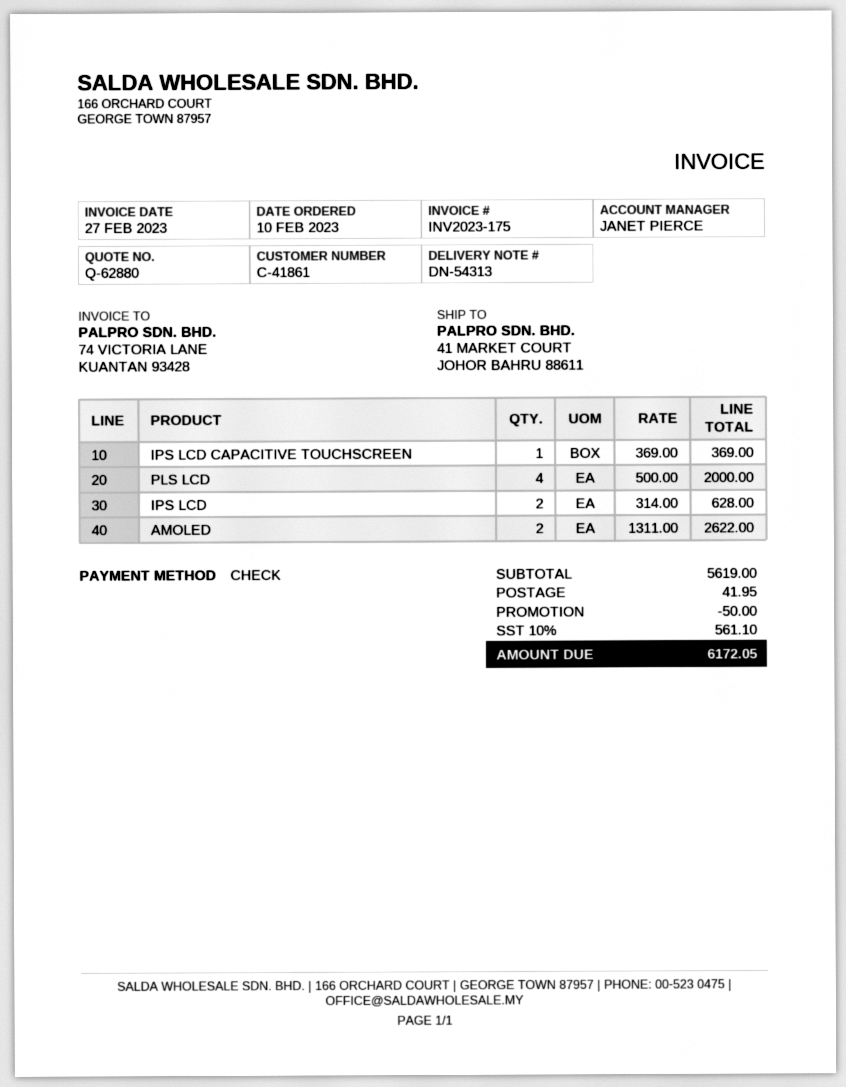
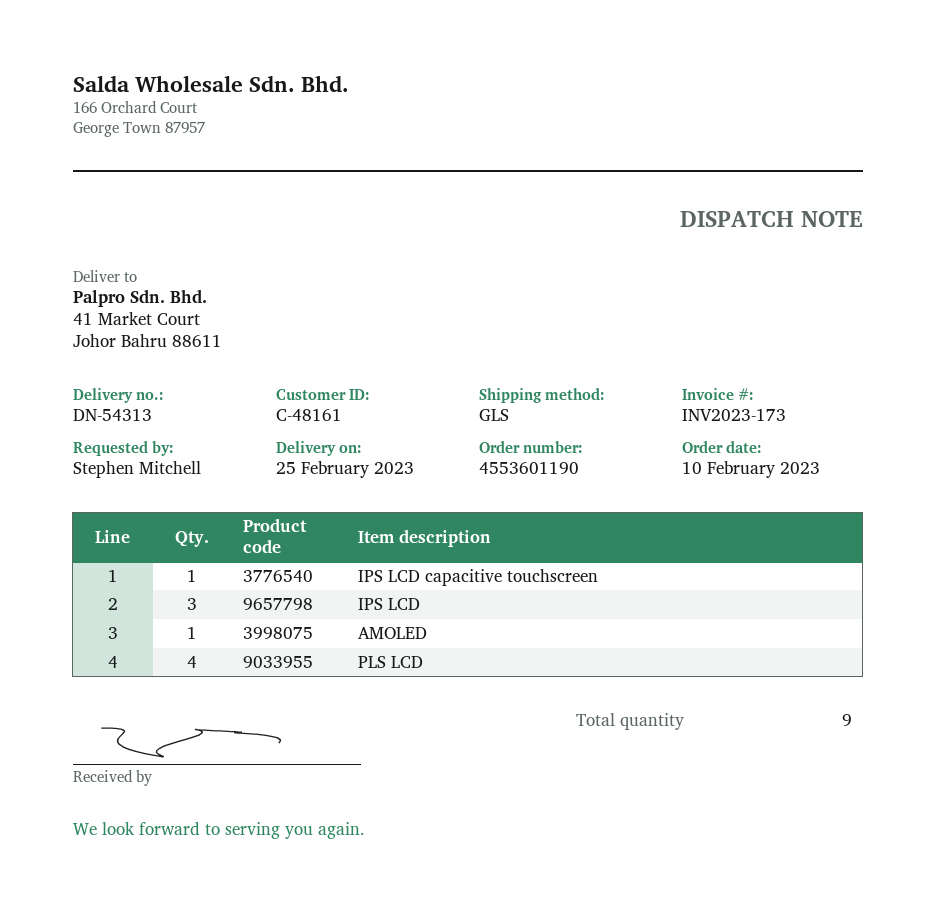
invoice number: INV2023-175 -> INV2023-173
customer number: C-41861 -> C-48161
IPS LCD: 2 -> 3
AMOLED: 2 -> 1

